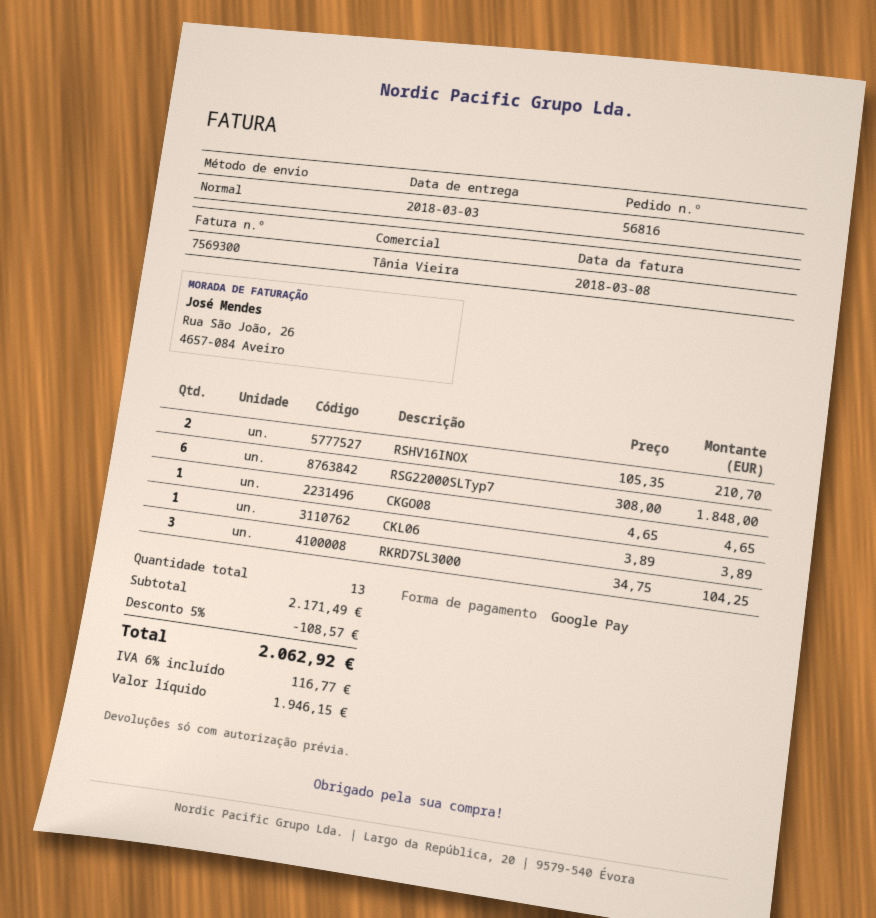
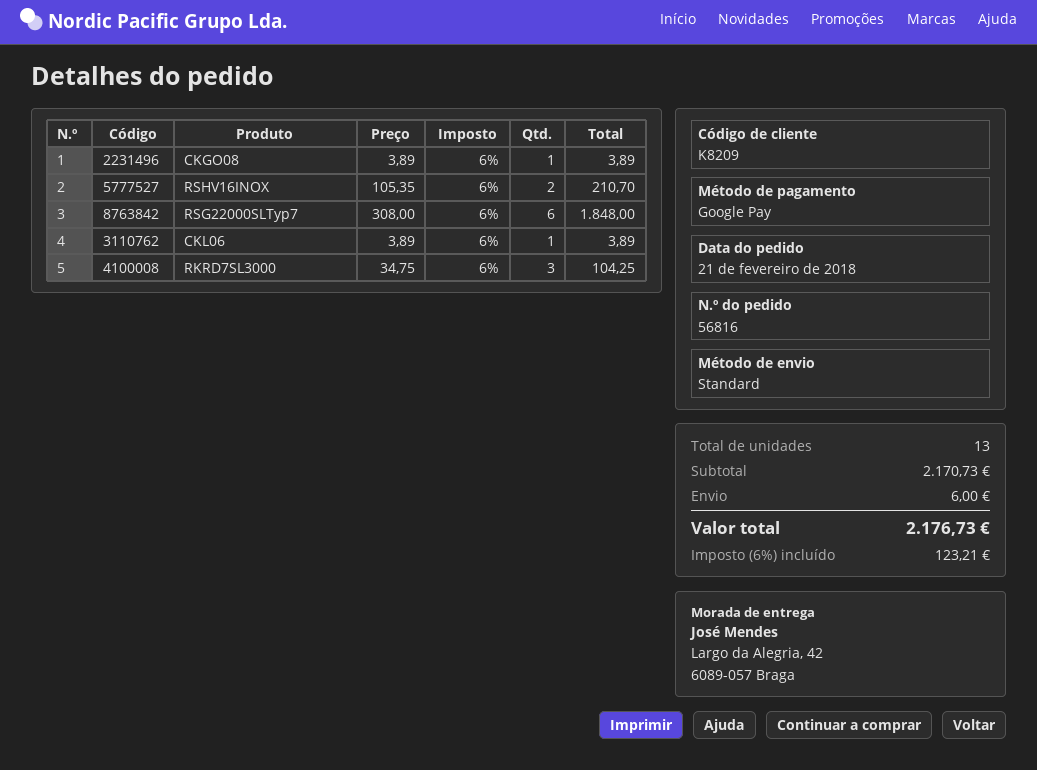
CKGO08: 1 x 4.65 = 4.65 -> 1 x 3.89 = 3.89
subtotal: 2171.49 -> 2170.73
discount: 5% = 108.57 -> none
shipping: none -> 6.00
tax: 6% = 116.77 -> 6% = 123.21
total: 2062.92 -> 2176.73

